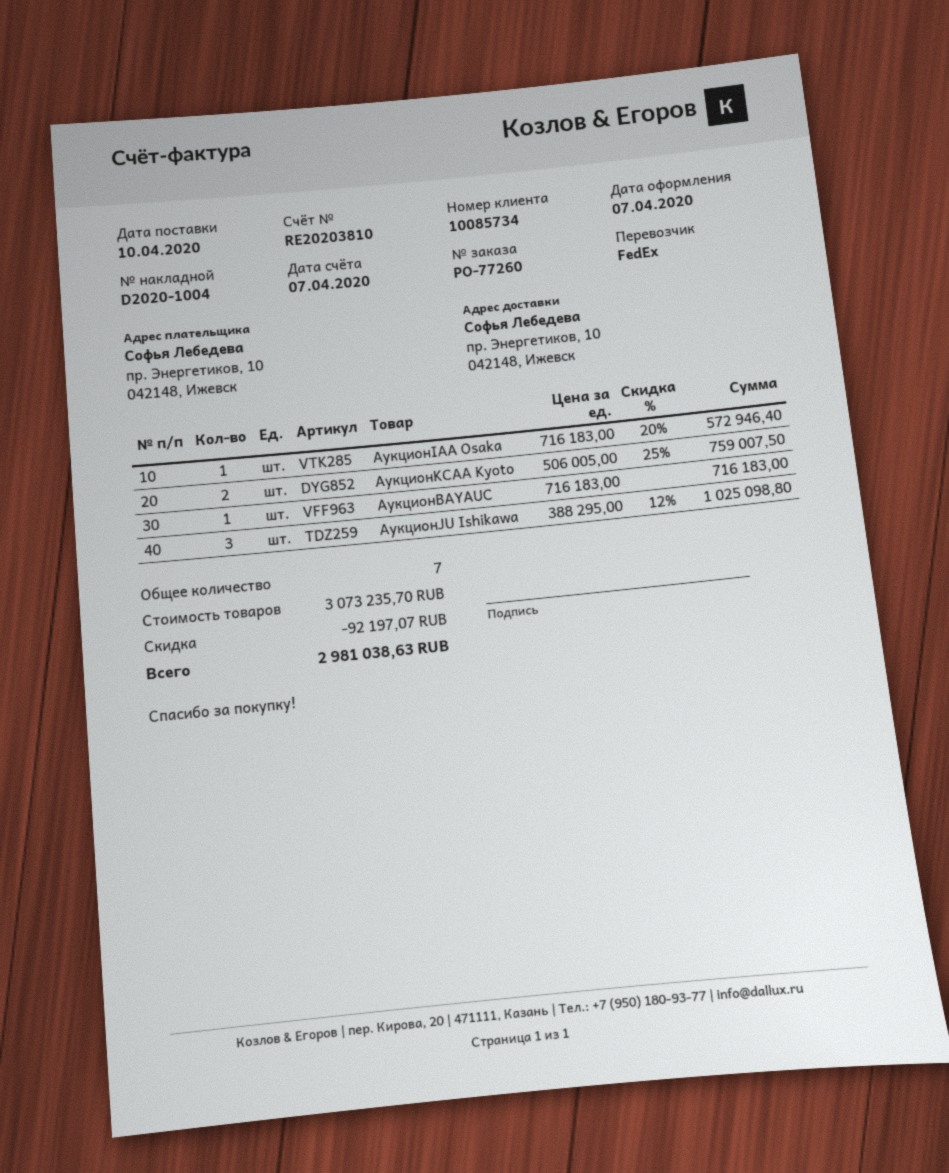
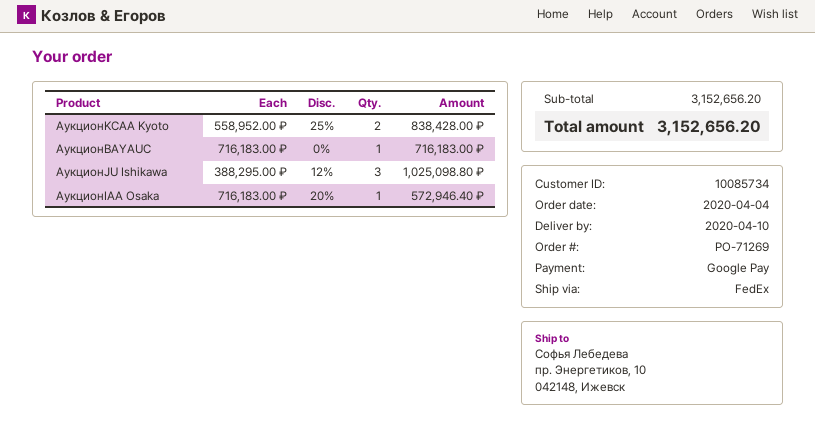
order number: PO-77260 -> PO-71269
order date: 2020-04-07 -> 2020-04-04
АукционKCAA Kyoto: 2 x 506005.00 - 25% = 759007.50 -> 2 x 558952.00 - 25% = 838428.00
subtotal: 3073235.70 -> 3152656.20
discount: 92197.07 -> none
total: 2981038.63 -> 3152656.20

